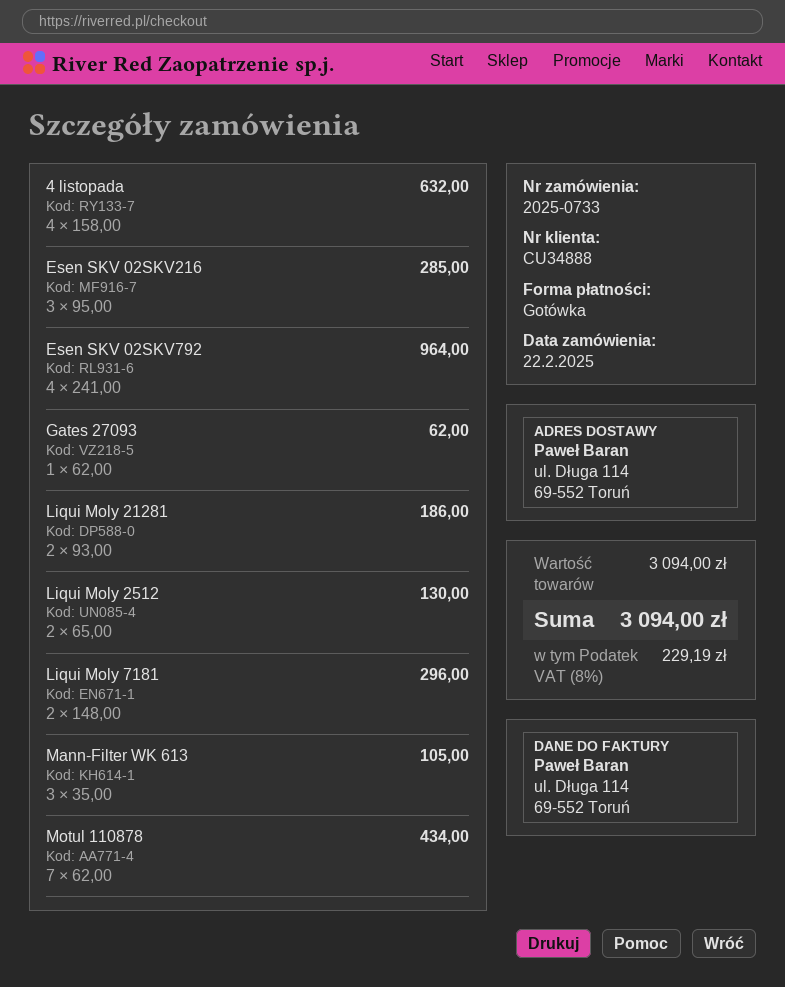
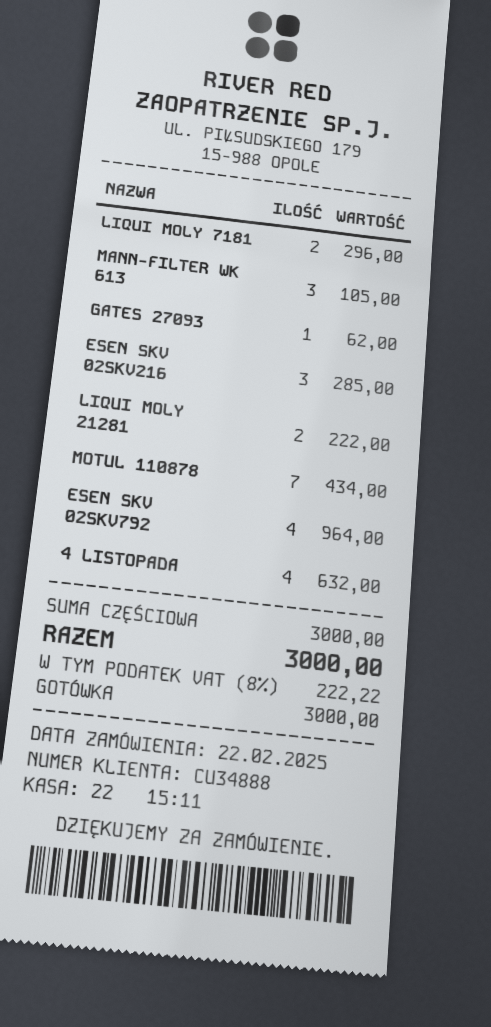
Liqui Moly 21281: 2 for 186.00 -> 2 for 222.00
Liqui Moly 2512: 2 for 130.00 -> none
subtotal: 3094.00 -> 3000.00
tax: 8% = 229.19 -> 8% = 222.22
total: 3094.00 -> 3000.00

